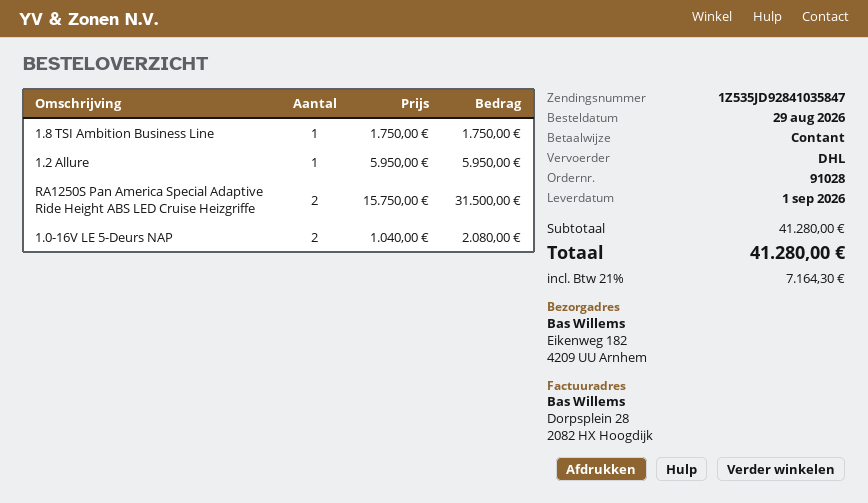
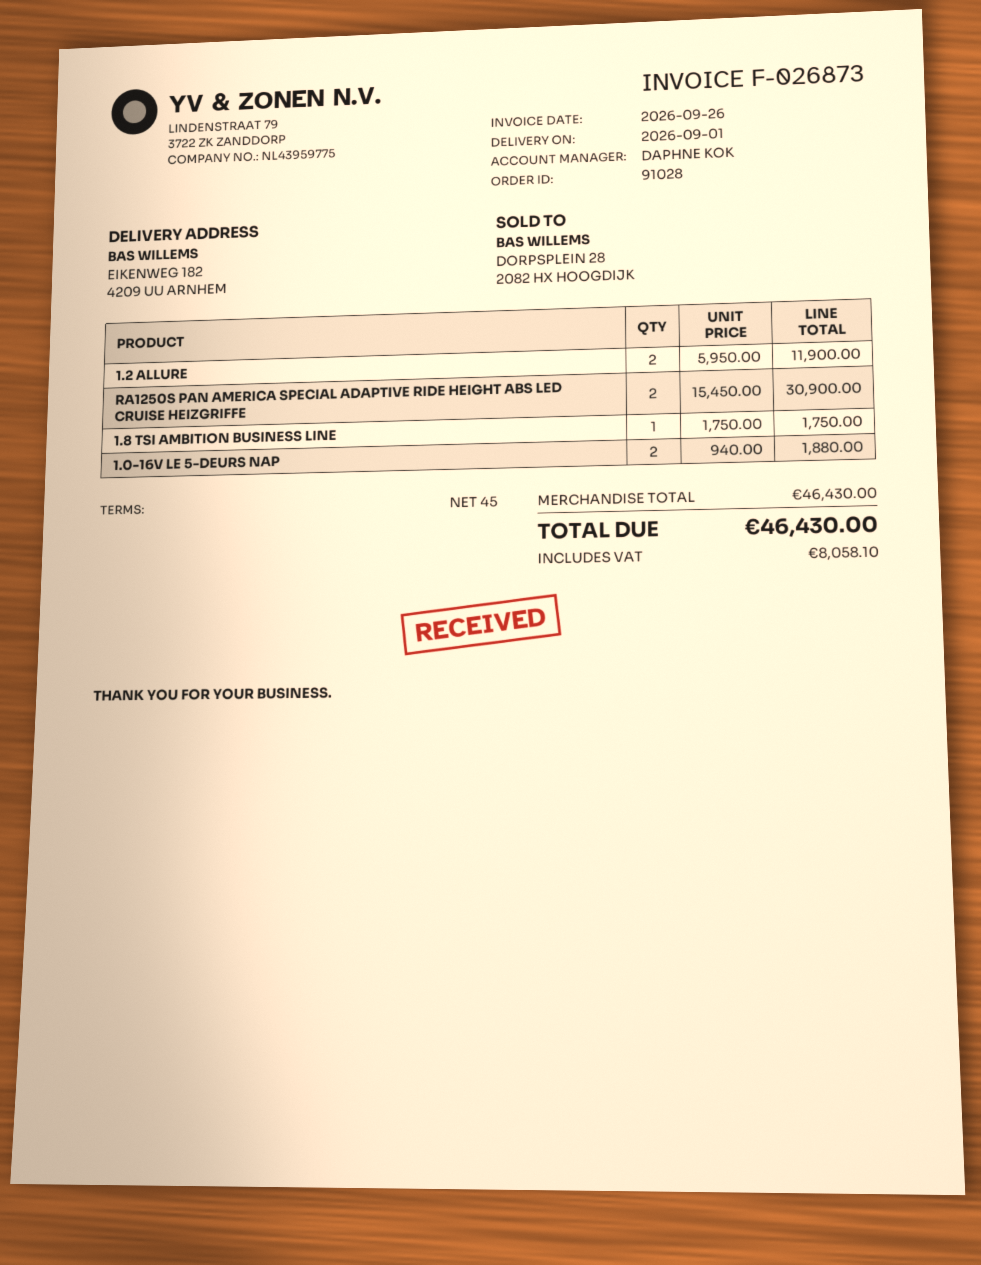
1.2 Allure: 1 x 5950.00 = 5950.00 -> 2 x 5950.00 = 11900.00
RA1250S Pan America Special Adaptive Ride Height ABS LED Cruise Heizgriffe: 2 x 15750.00 = 31500.00 -> 2 x 15450.00 = 30900.00
1.0-16V LE 5-Deurs NAP: 2 x 1040.00 = 2080.00 -> 2 x 940.00 = 1880.00
subtotal: 41280.00 -> 46430.00
tax: 7164.30 -> 8058.10
total: 41280.00 -> 46430.00

